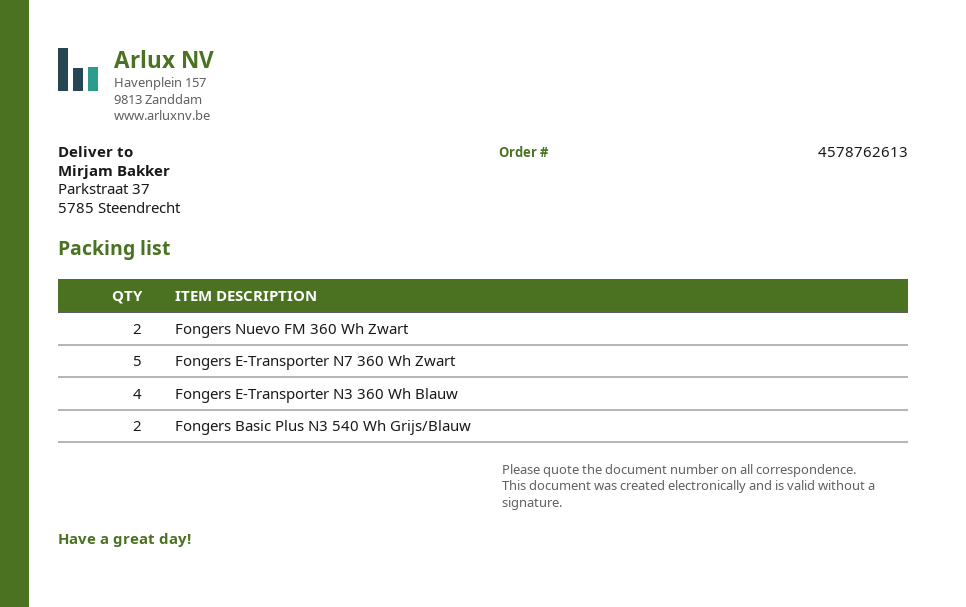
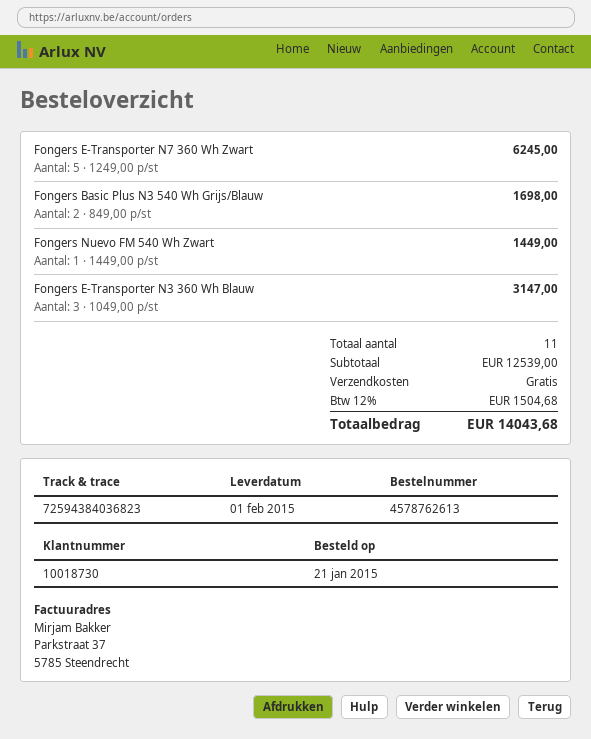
Fongers Nuevo FM 360 Wh Zwart: 2 -> none
Fongers E-Transporter N3 360 Wh Blauw: 4 -> 3
Fongers Nuevo FM 540 Wh Zwart: none -> 1

